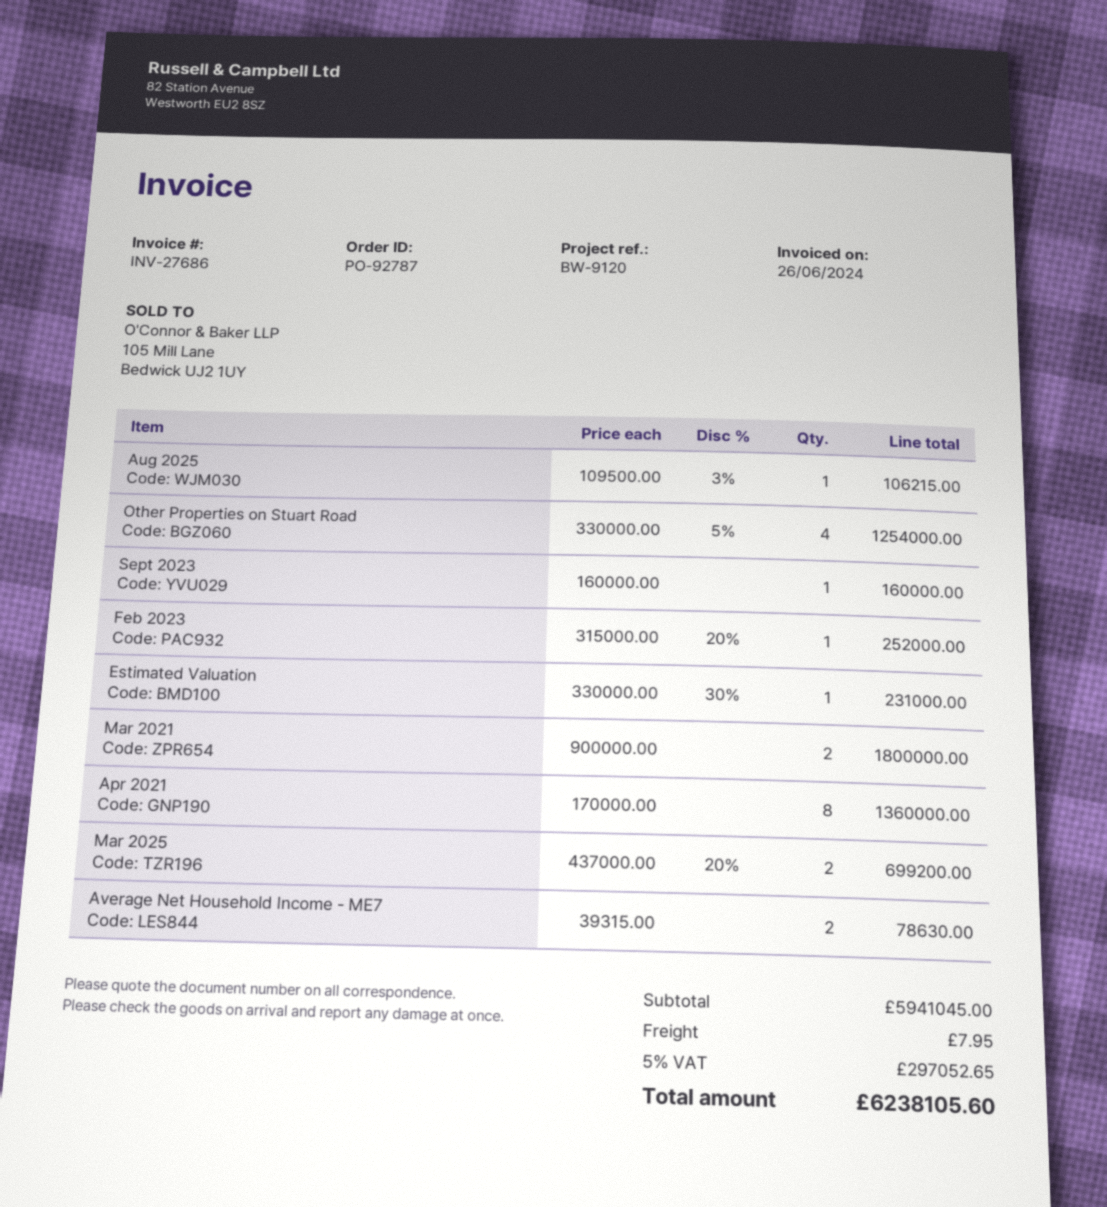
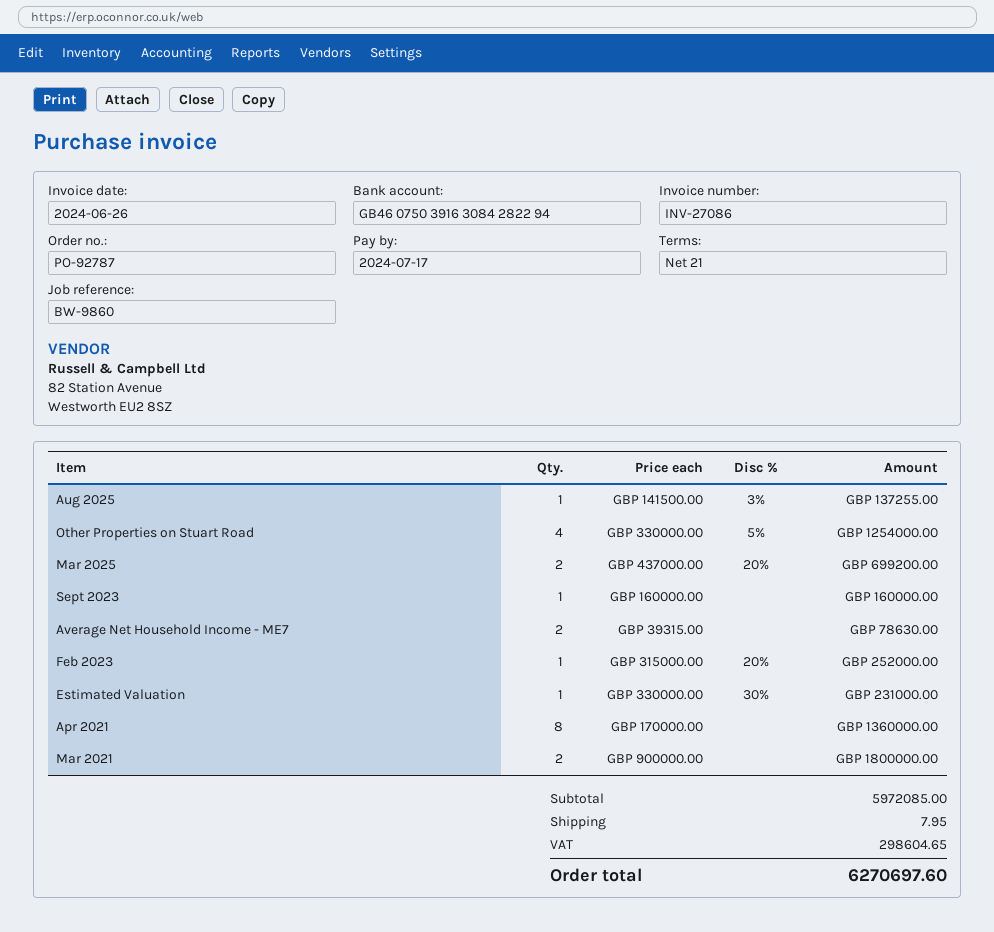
invoice number: INV-27686 -> INV-27086
reference: BW-9120 -> BW-9860
Aug 2025: 1 x 109500.00 - 3% = 106215.00 -> 1 x 141500.00 - 3% = 137255.00
subtotal: 5941045.00 -> 5972085.00
tax: 297052.65 -> 298604.65
total: 6238105.60 -> 6270697.60

